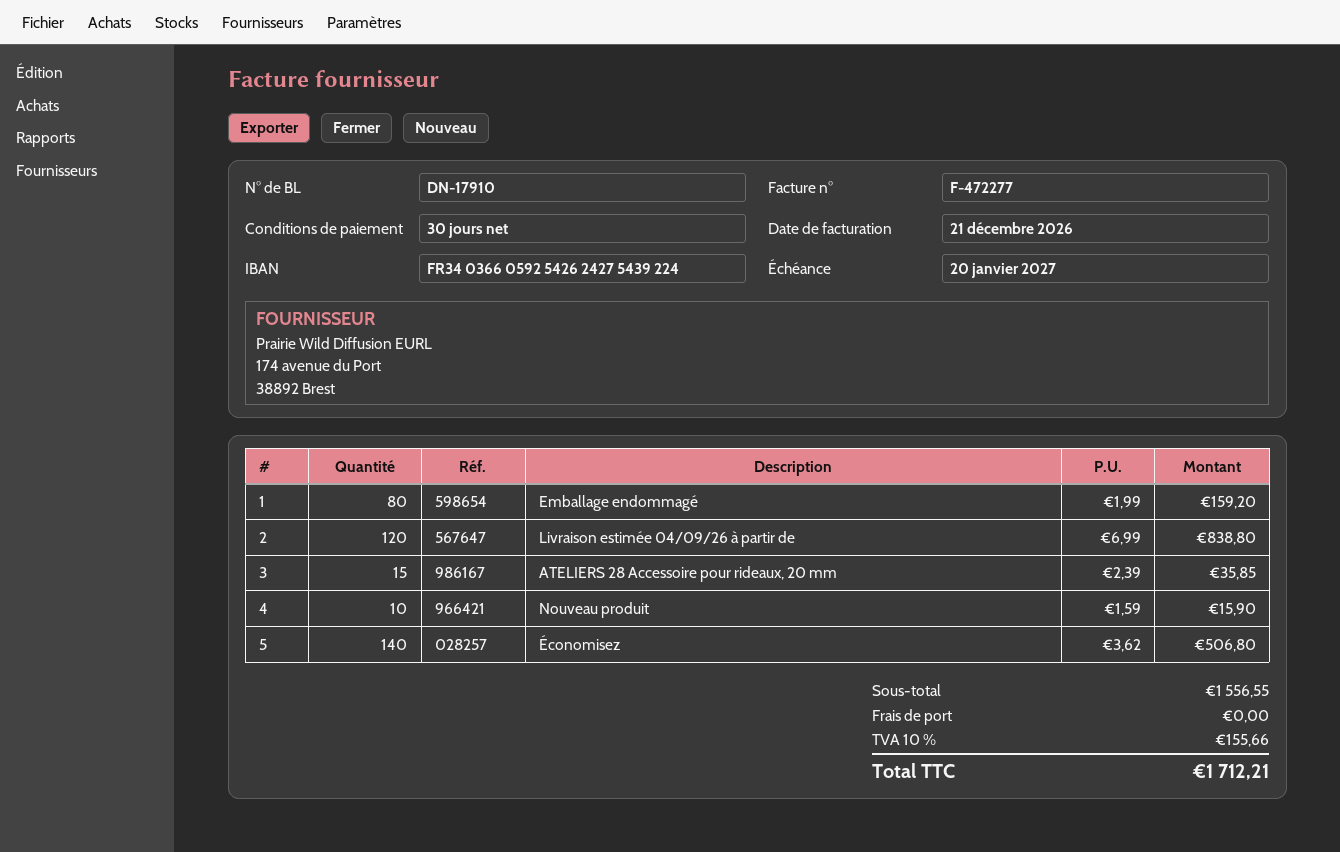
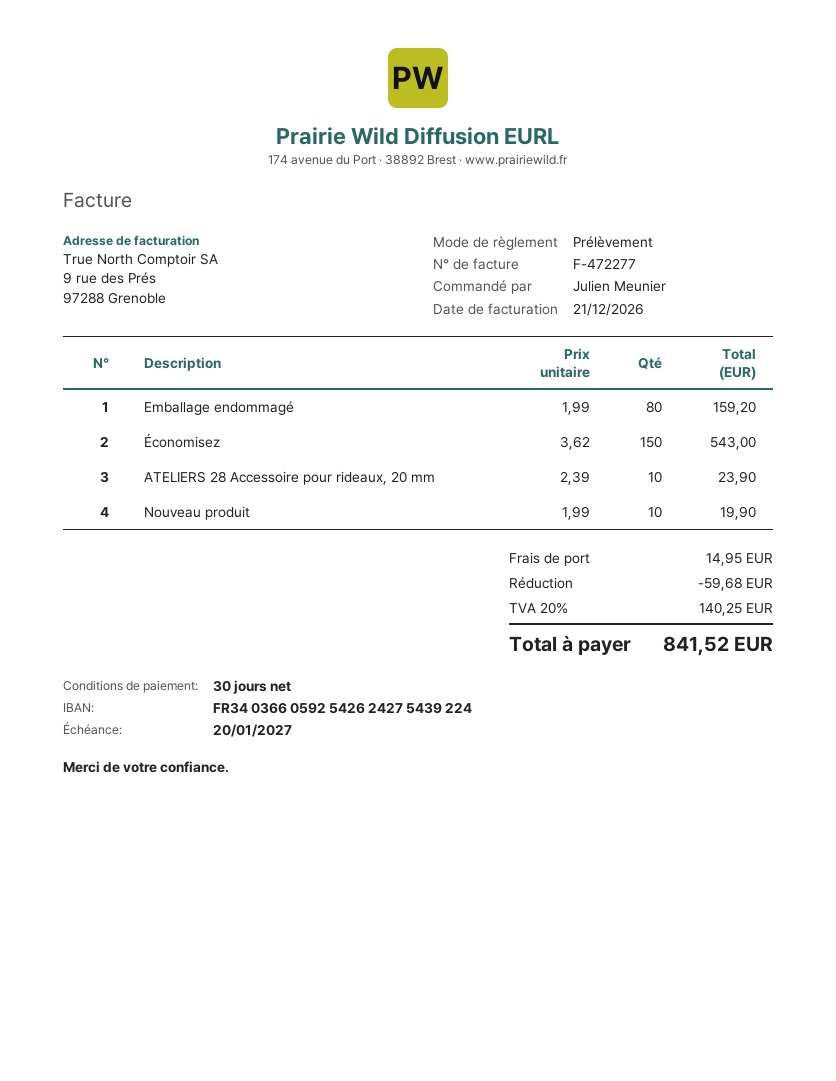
Livraison estimée 04/09/26 à partir de: 120 x 6.99 = 838.80 -> none
ATELIERS 28 Accessoire pour rideaux, 20 mm: 15 x 2.39 = 35.85 -> 10 x 2.39 = 23.90
Nouveau produit: 10 x 1.59 = 15.90 -> 10 x 1.99 = 19.90
Économisez: 140 x 3.62 = 506.80 -> 150 x 3.62 = 543.00
discount: none -> 59.68
shipping: 0.00 -> 14.95
tax: 10% = 155.66 -> 20% = 140.25
total: 1712.21 -> 841.52

